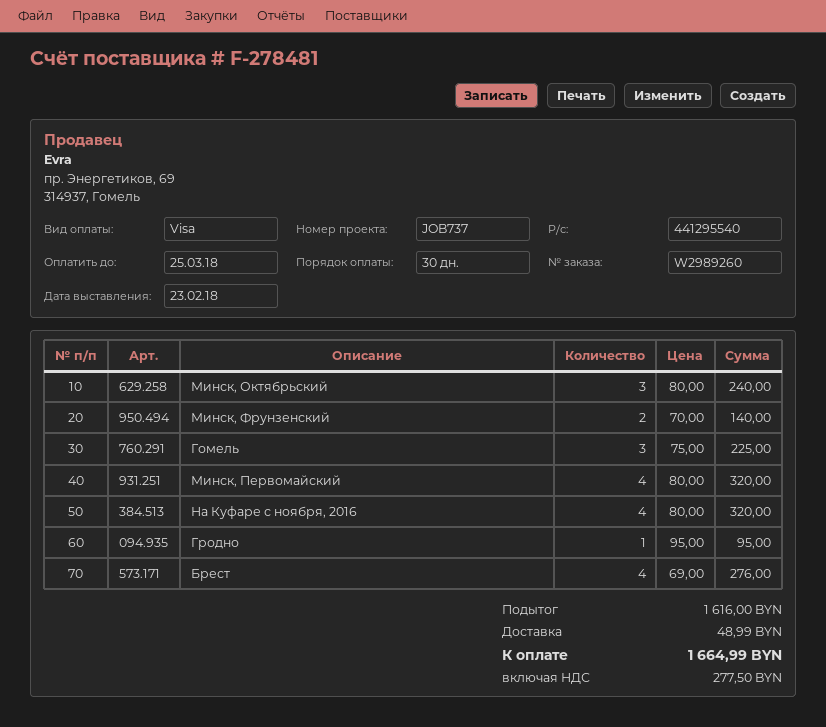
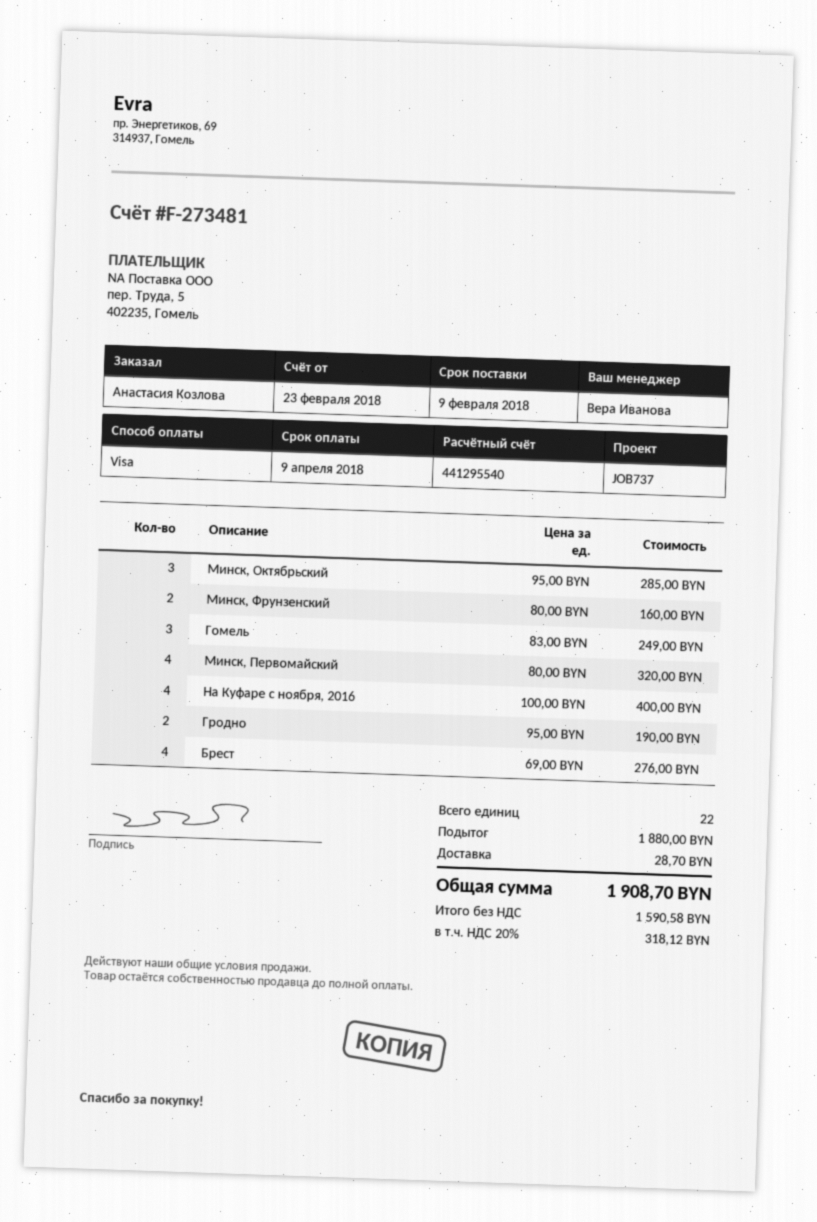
invoice number: F-278481 -> F-273481
due date: 2018-03-25 -> 2018-04-09
Минск, Октябрьский: 3 x 80.00 = 240.00 -> 3 x 95.00 = 285.00
Минск, Фрунзенский: 2 x 70.00 = 140.00 -> 2 x 80.00 = 160.00
Гомель: 3 x 75.00 = 225.00 -> 3 x 83.00 = 249.00
На Куфаре с ноября, 2016: 4 x 80.00 = 320.00 -> 4 x 100.00 = 400.00
Гродно: 1 x 95.00 = 95.00 -> 2 x 95.00 = 190.00
subtotal: 1616.00 -> 1880.00
shipping: 48.99 -> 28.70
tax: 277.50 -> 318.12
total: 1664.99 -> 1908.70

